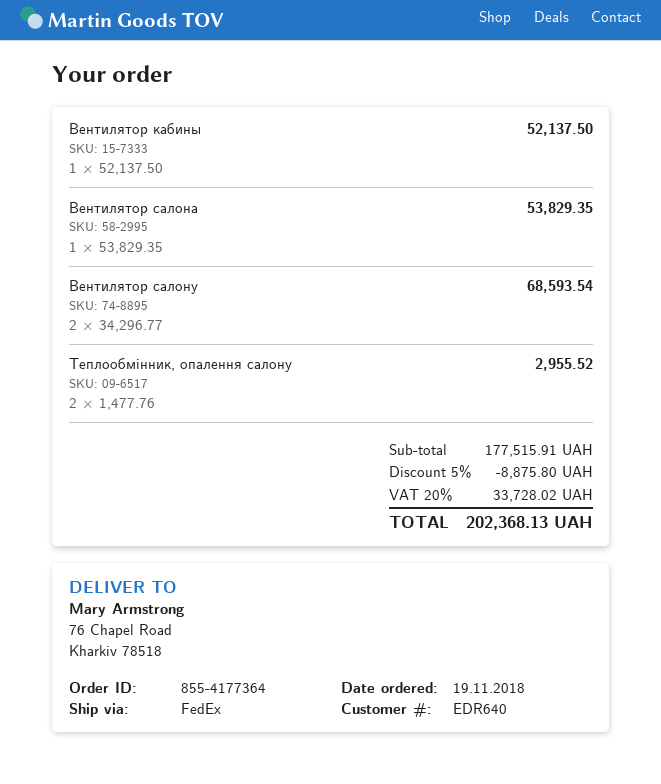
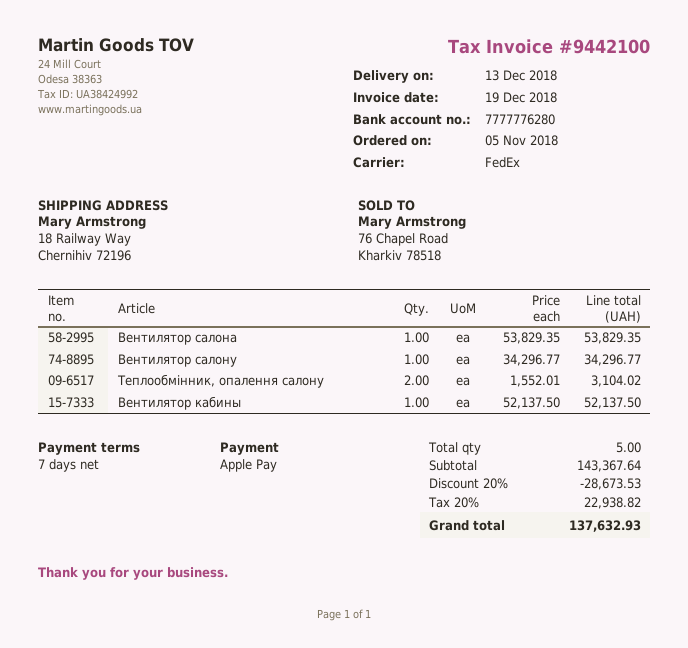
order date: 2018-11-19 -> 2018-11-05
ship to: 76 Chapel Road, Kharkiv 78518 -> 18 Railway Way, Chernihiv 72196
Вентилятор салону: 2 x 34296.77 = 68593.54 -> 1 x 34296.77 = 34296.77
Теплообмінник, опалення салону: 2 x 1477.76 = 2955.52 -> 2 x 1552.01 = 3104.02
subtotal: 177515.91 -> 143367.64
discount: 5% = 8875.80 -> 20% = 28673.53
tax: 20% = 33728.02 -> 20% = 22938.82
total: 202368.13 -> 137632.93

